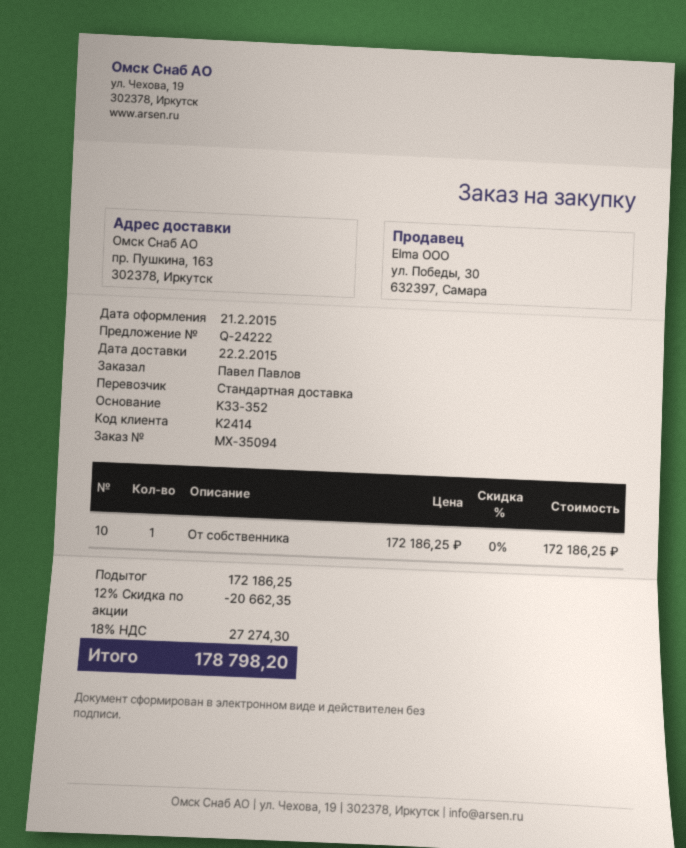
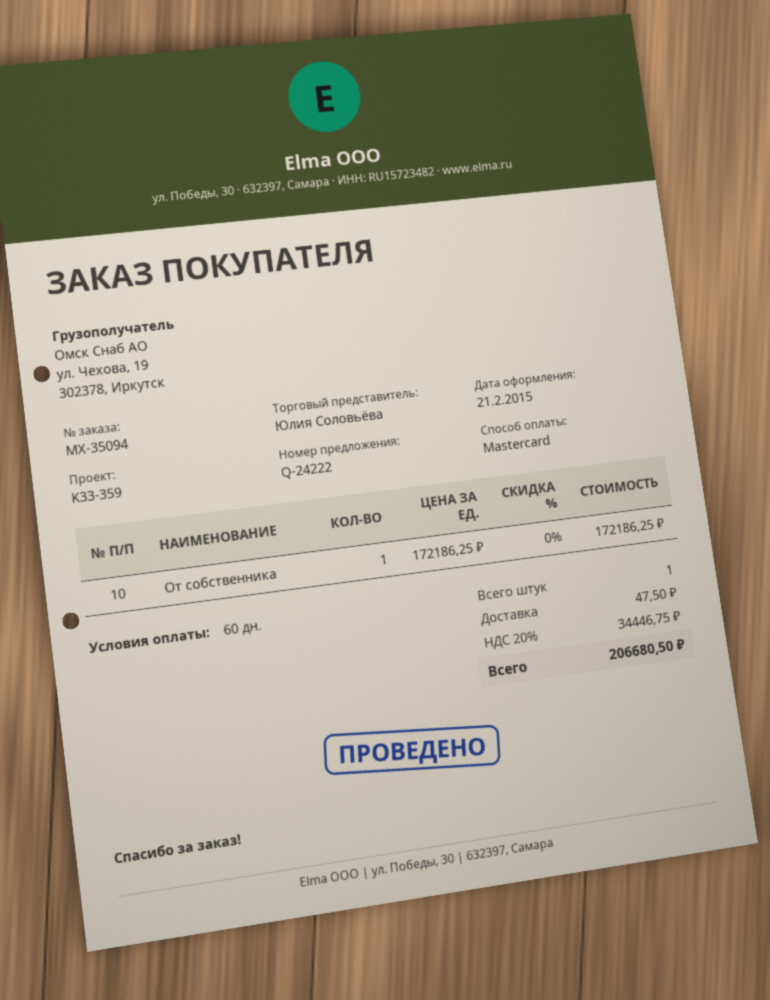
reference: K33-352 -> K33-359
ship to: пр. Пушкина, 163, 302378, Иркутск -> ул. Чехова, 19, 302378, Иркутск
discount: 12% = 20662.35 -> none
shipping: none -> 47.50
tax: 18% = 27274.30 -> 20% = 34446.75
total: 178798.20 -> 206680.50

